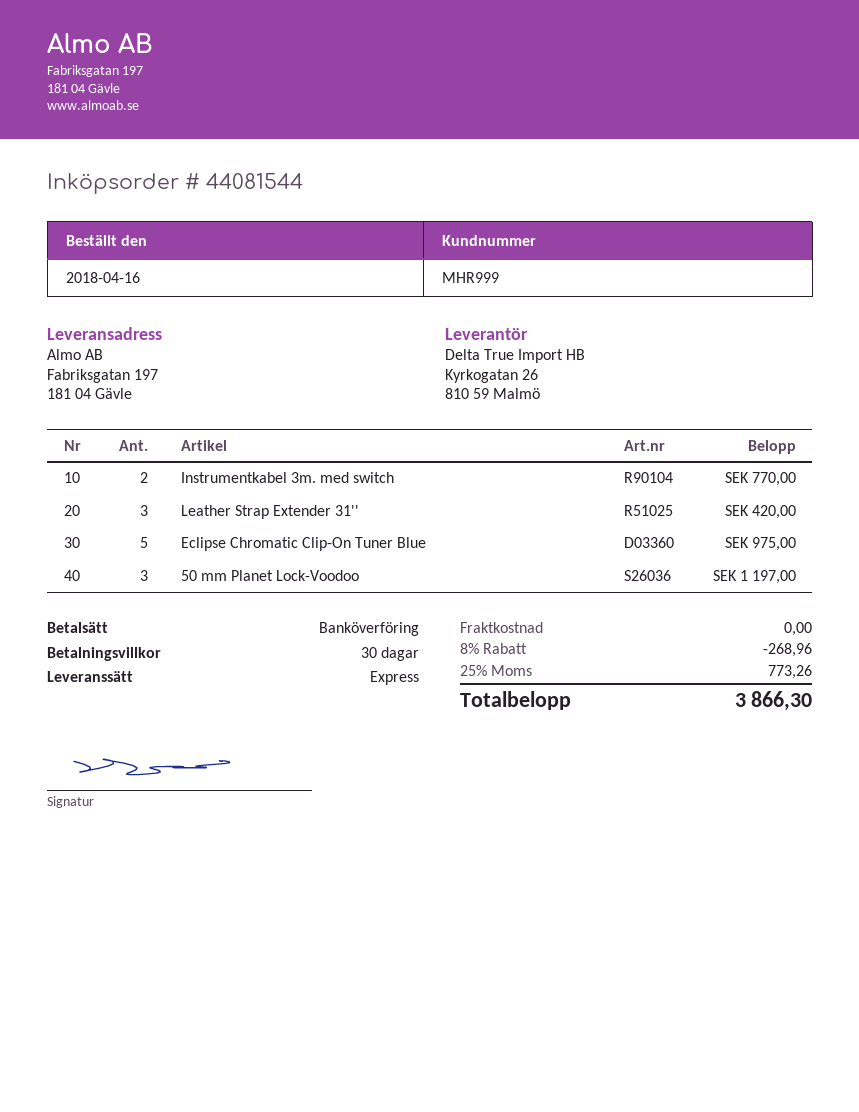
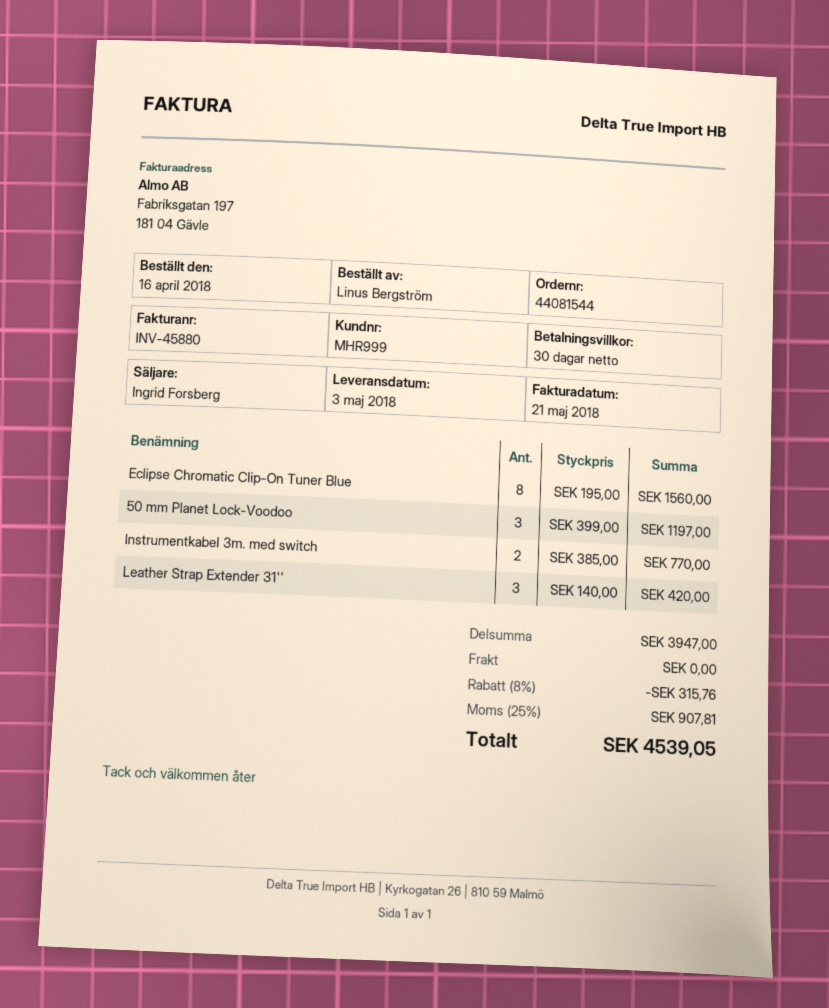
Eclipse Chromatic Clip-On Tuner Blue: 5 for 975.00 -> 8 for 1560.00
discount: 8% = 268.96 -> 8% = 315.76
tax: 25% = 773.26 -> 25% = 907.81
total: 3866.30 -> 4539.05

